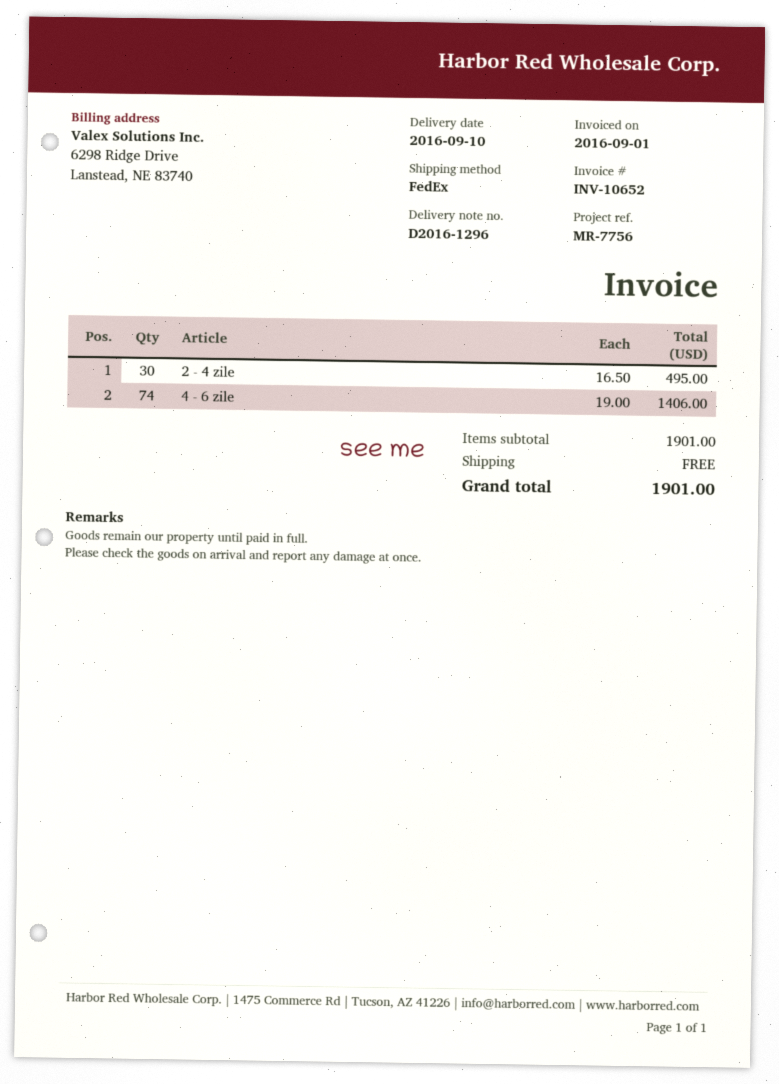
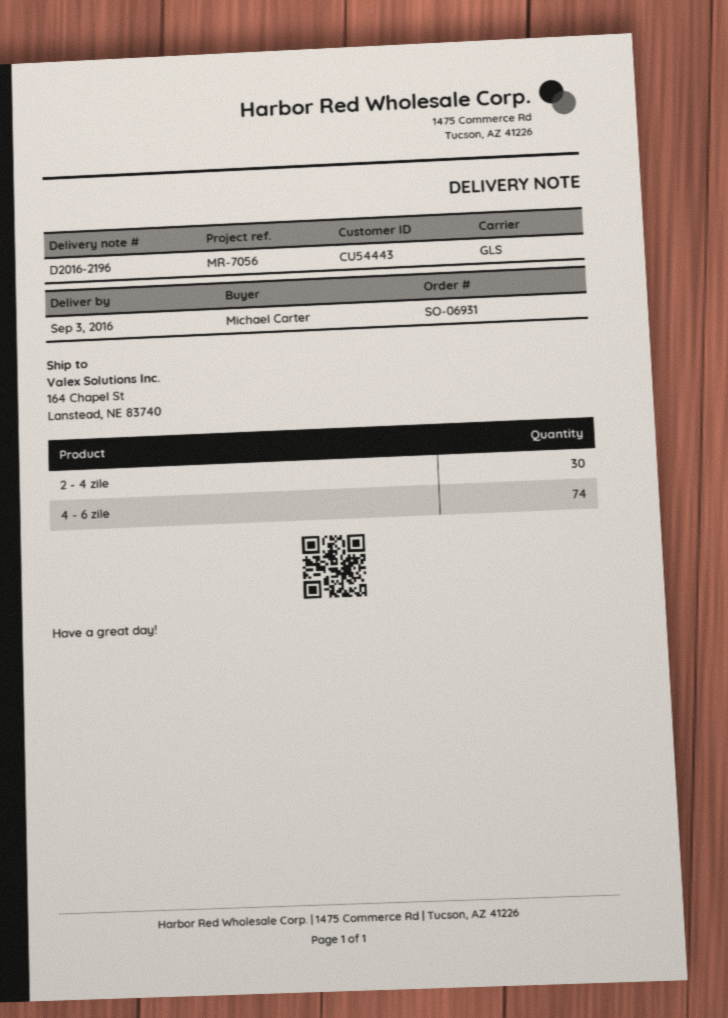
delivery note number: D2016-1296 -> D2016-2196
delivery date: 2016-09-10 -> 2016-09-03
reference: MR-7756 -> MR-7056
shipping method: FedEx -> GLS

